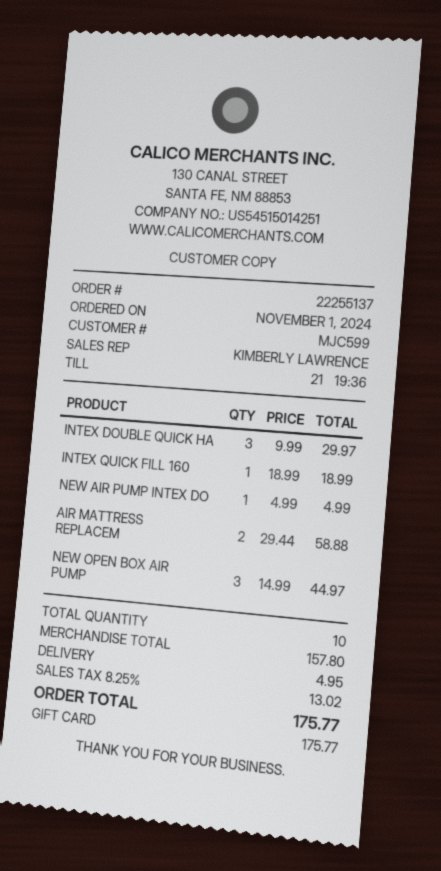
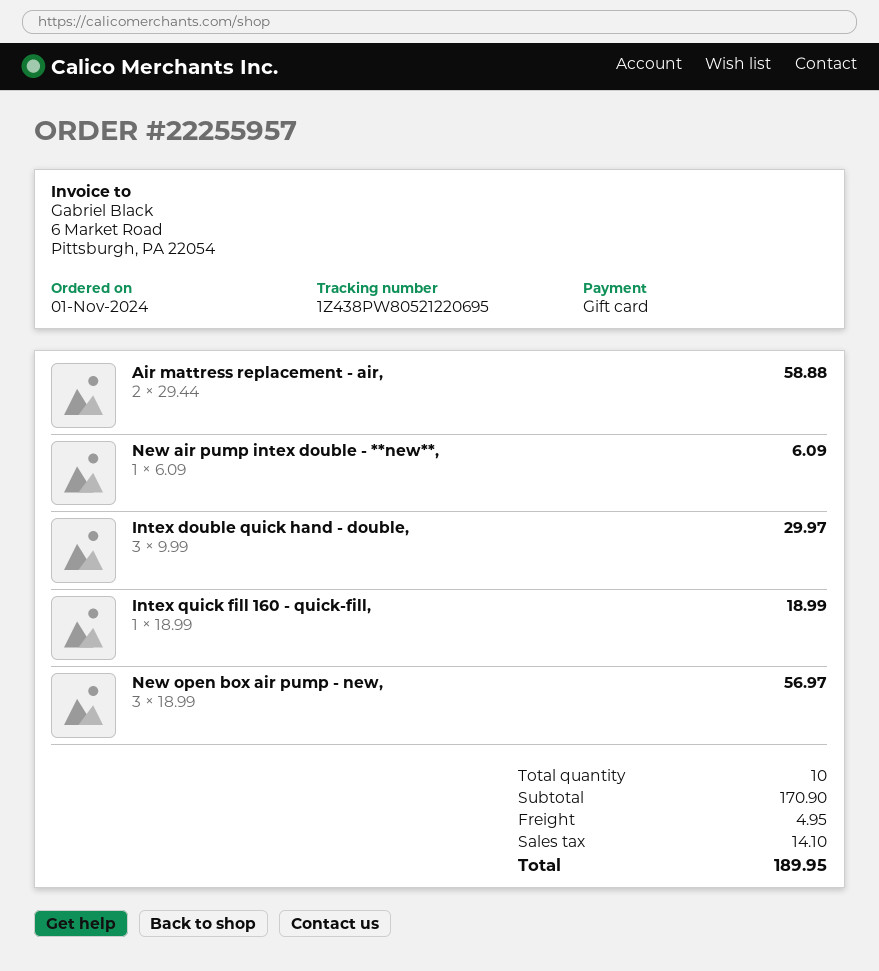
order number: 22255137 -> 22255957
NEW AIR PUMP INTEX DO: 1 x 4.99 = 4.99 -> 1 x 6.09 = 6.09
NEW OPEN BOX AIR PUMP: 3 x 14.99 = 44.97 -> 3 x 18.99 = 56.97
subtotal: 157.80 -> 170.90
tax: 13.02 -> 14.10
total: 175.77 -> 189.95

